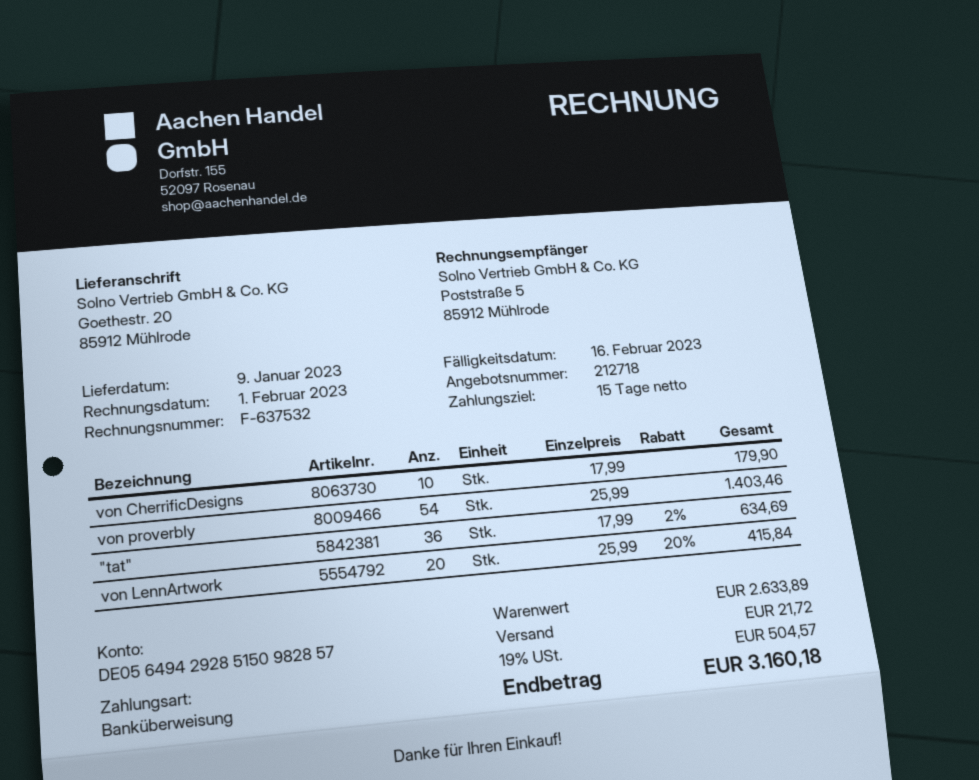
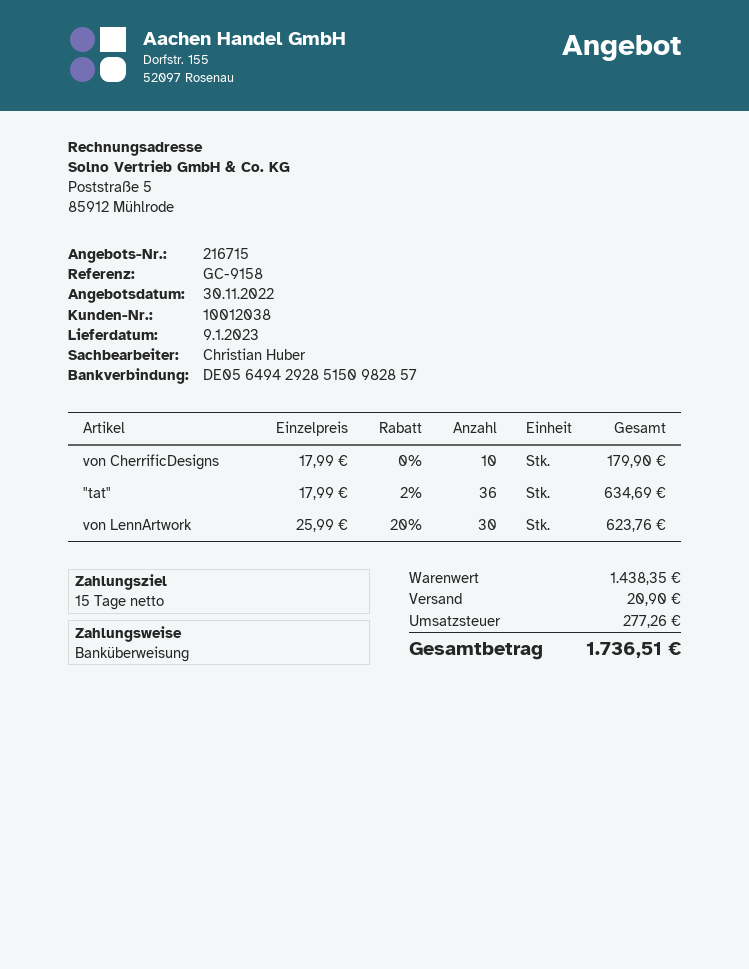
quote number: 212718 -> 216715
von proverbly: 54 x 25.99 = 1403.46 -> none
von LennArtwork: 20 x 25.99 - 20% = 415.84 -> 30 x 25.99 - 20% = 623.76
subtotal: 2633.89 -> 1438.35
shipping: 21.72 -> 20.90
tax: 504.57 -> 277.26
total: 3160.18 -> 1736.51

